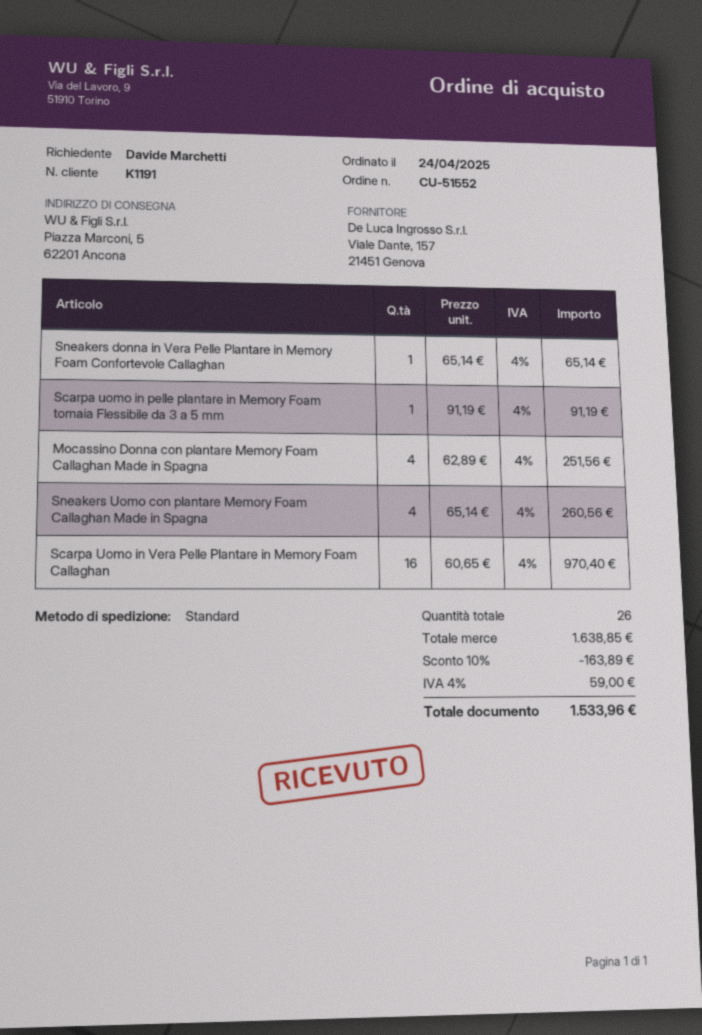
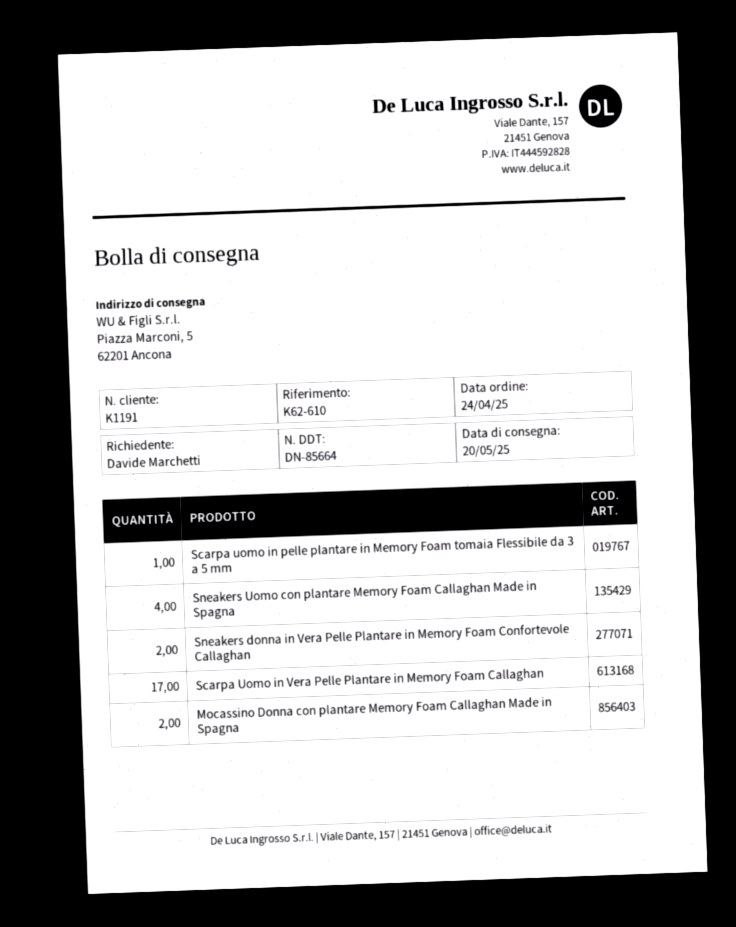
Sneakers donna in Vera Pelle Plantare in Memory Foam Confortevole Callaghan: 1 -> 2
Mocassino Donna con plantare Memory Foam Callaghan Made in Spagna: 4 -> 2
Scarpa Uomo in Vera Pelle Plantare in Memory Foam Callaghan: 16 -> 17

